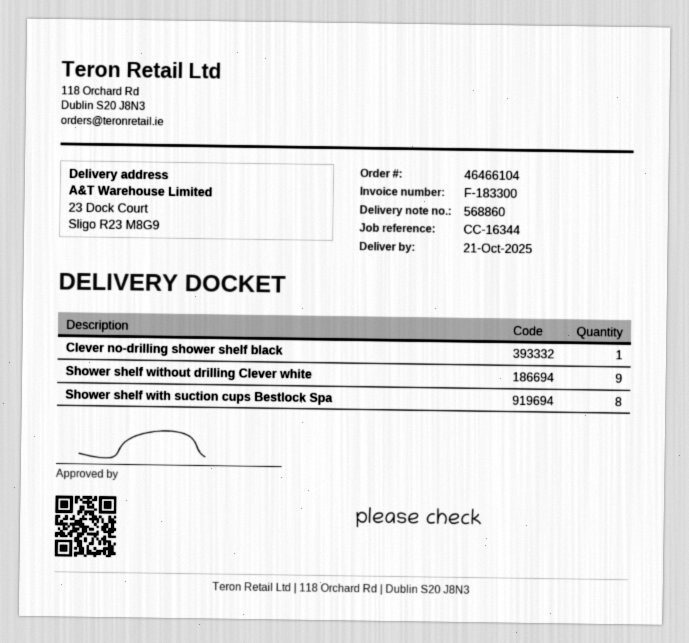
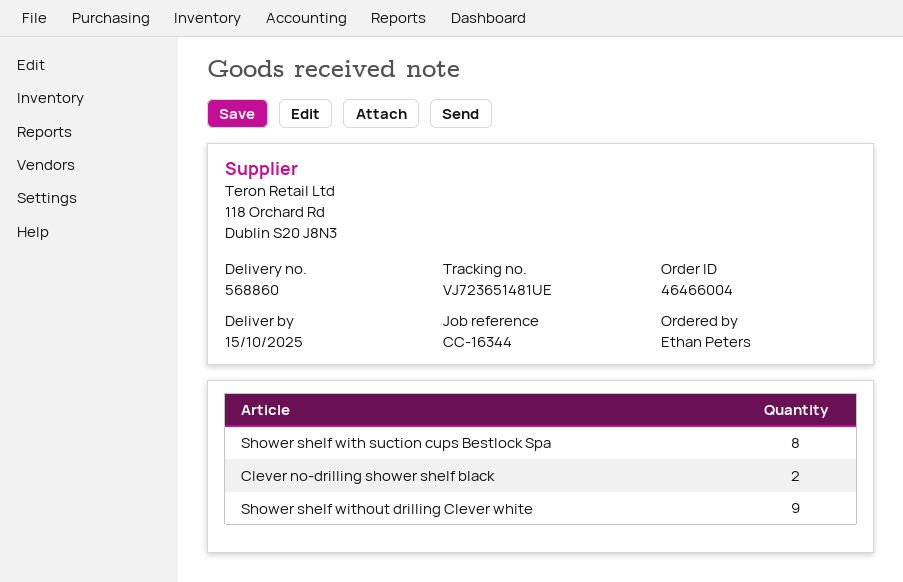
order number: 46466104 -> 46466004
delivery date: 2025-10-21 -> 2025-10-15
Clever no-drilling shower shelf black: 1 -> 2

